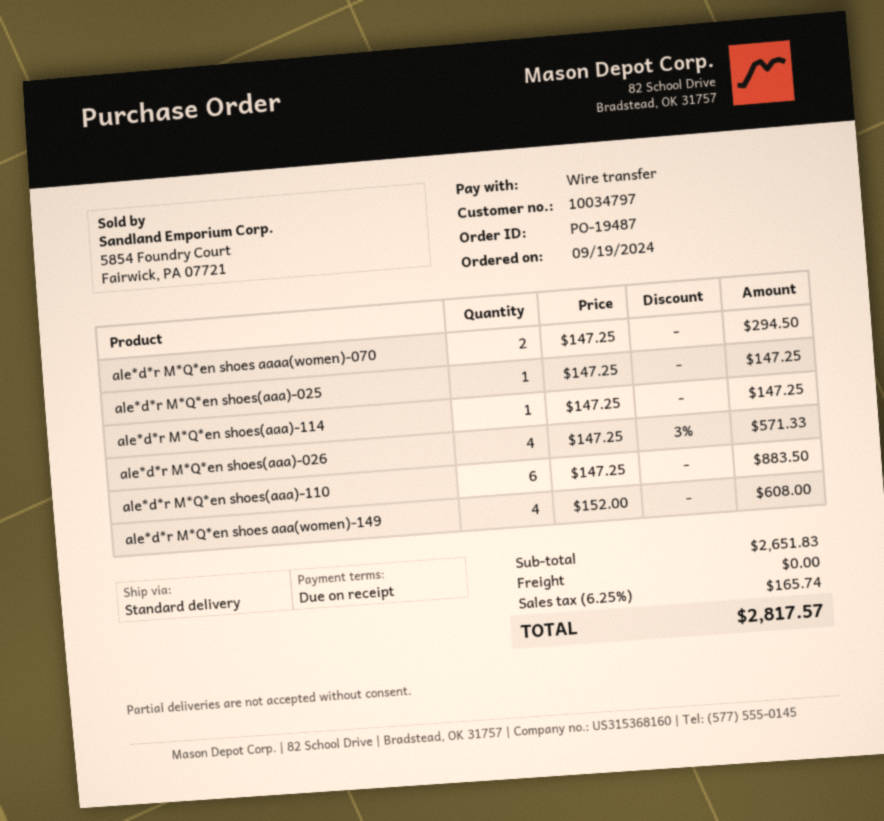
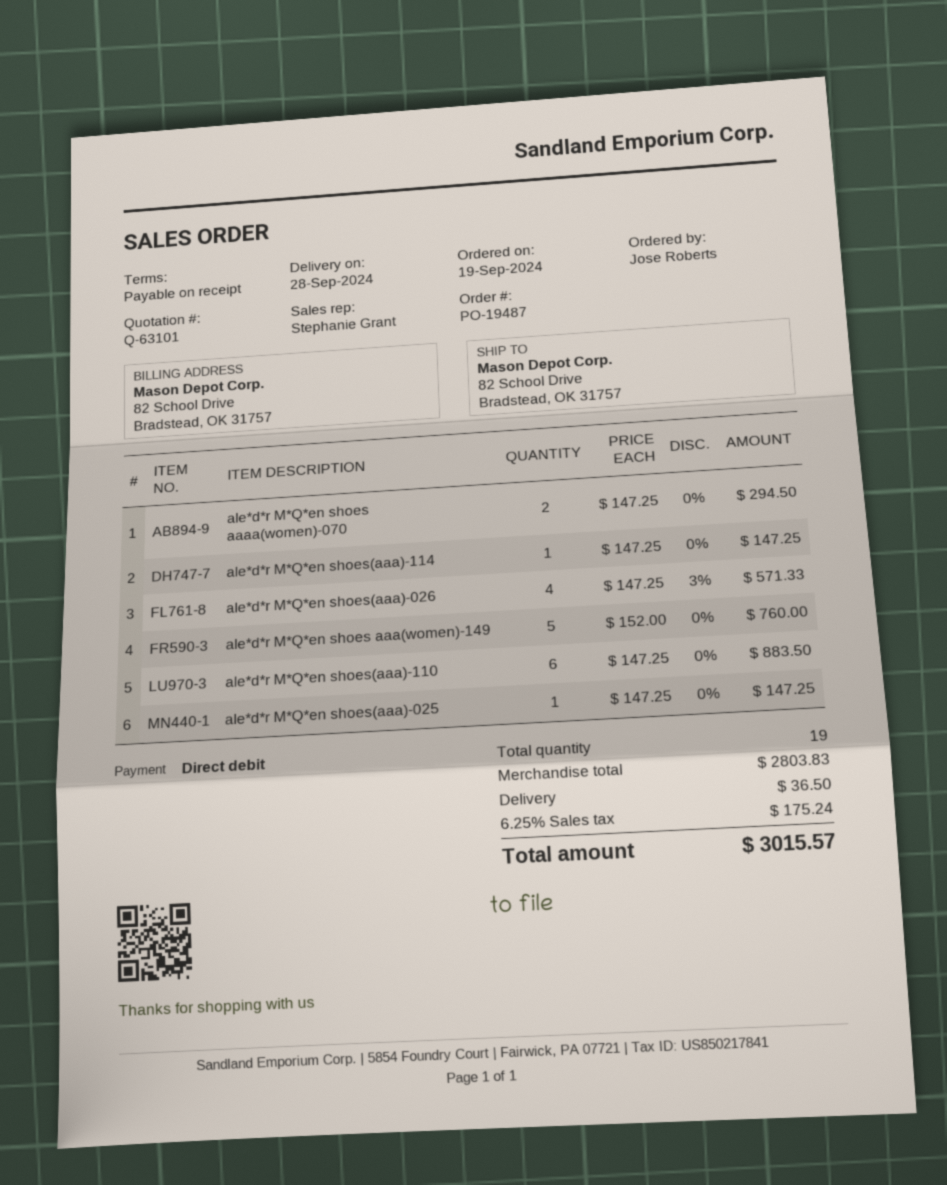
payment method: bank transfer -> direct debit
ale*d*r M*Q*en shoes aaa(women)-149: 4 x 152.00 = 608.00 -> 5 x 152.00 = 760.00
subtotal: 2651.83 -> 2803.83
shipping: 0.00 -> 36.50
tax: 6.25% = 165.74 -> 6.25% = 175.24
total: 2817.57 -> 3015.57

